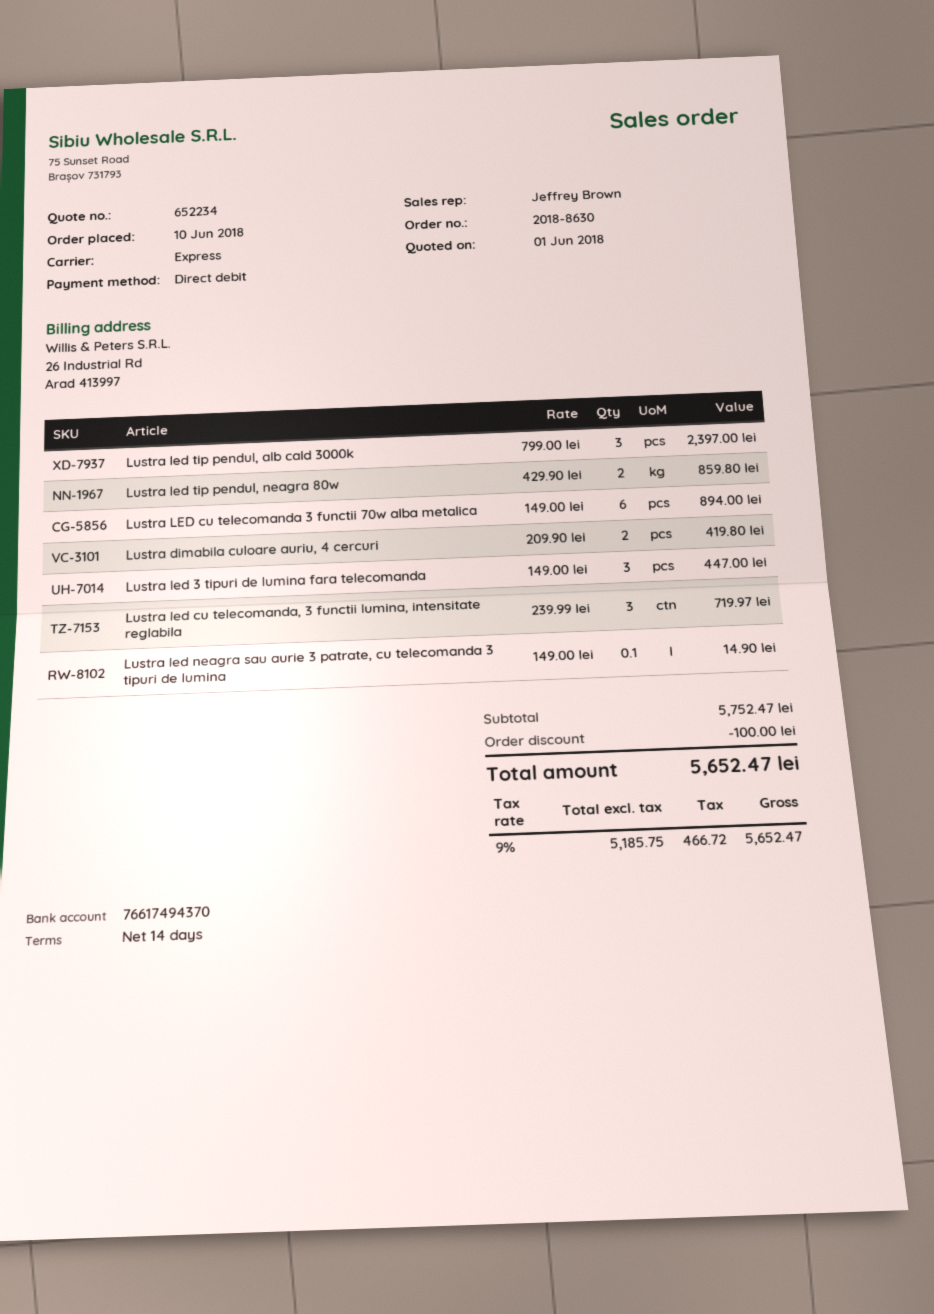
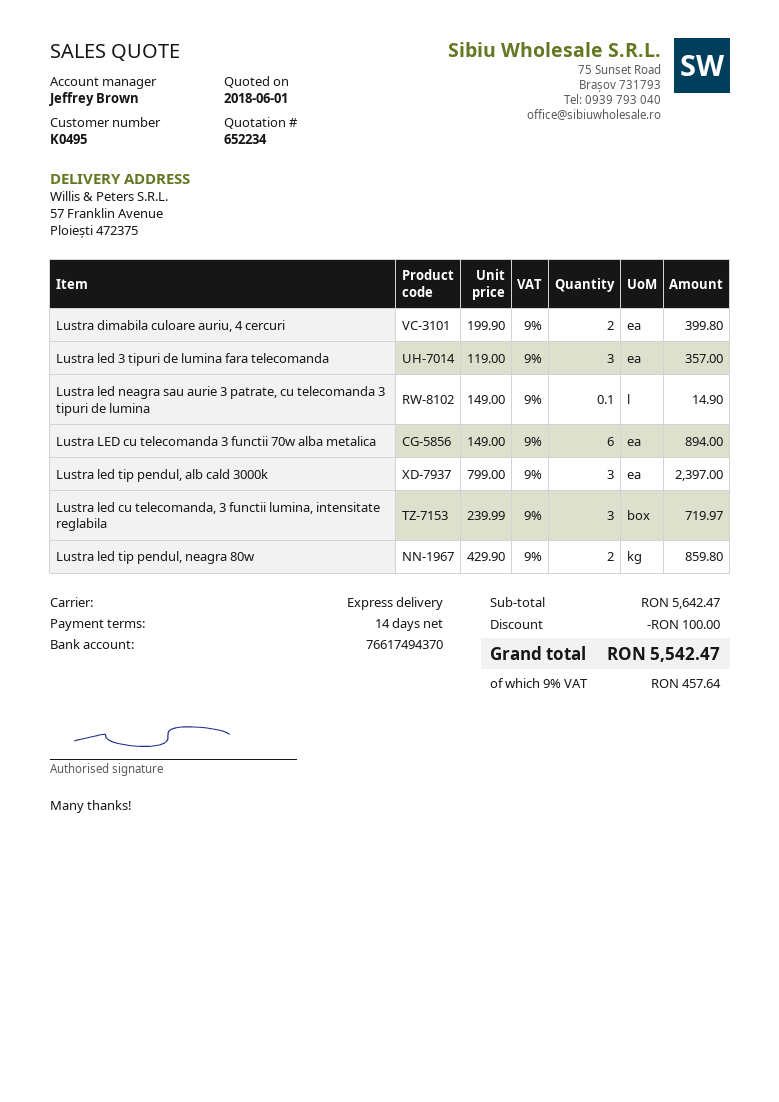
Lustra dimabila culoare auriu, 4 cercuri: 2 x 209.90 = 419.80 -> 2 x 199.90 = 399.80
Lustra led 3 tipuri de lumina fara telecomanda: 3 x 149.00 = 447.00 -> 3 x 119.00 = 357.00
subtotal: 5752.47 -> 5642.47
tax: 9% = 466.72 -> 9% = 457.64
total: 5652.47 -> 5542.47

